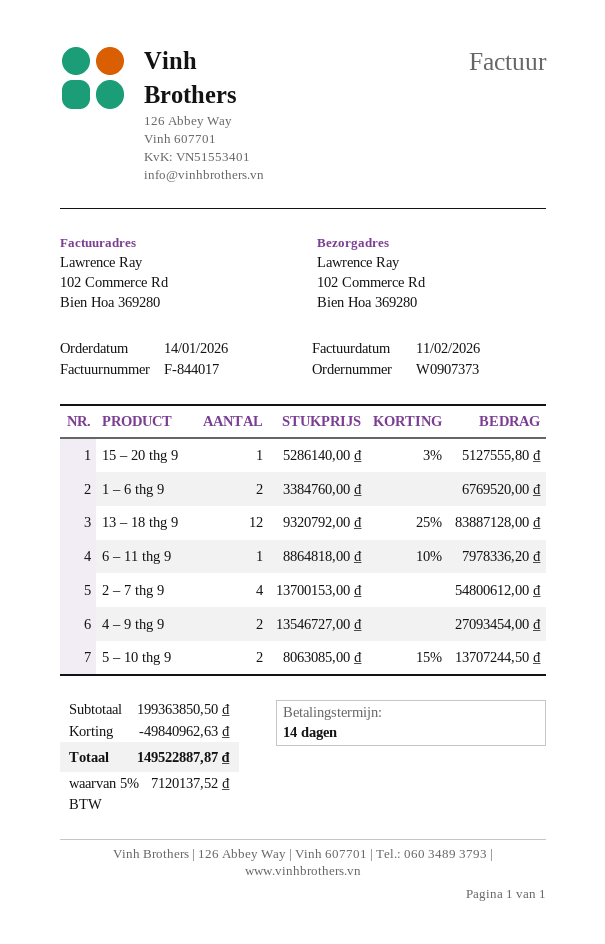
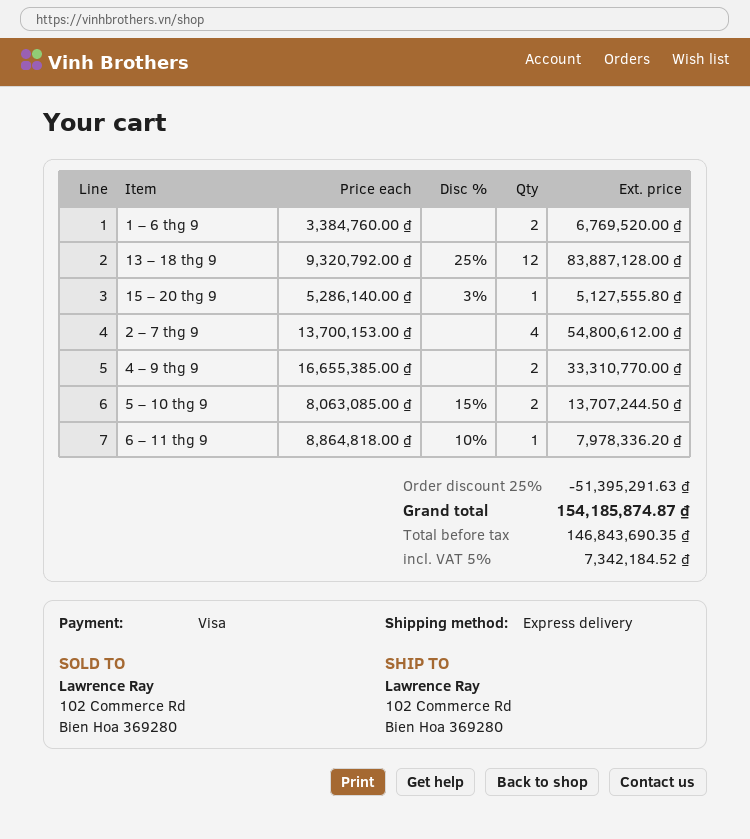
4 – 9 thg 9: 2 x 13546727.00 = 27093454.00 -> 2 x 16655385.00 = 33310770.00
discount: 49840962.63 -> 51395291.63
tax: 5% = 7120137.52 -> 5% = 7342184.52
total: 149522887.87 -> 154185874.87

